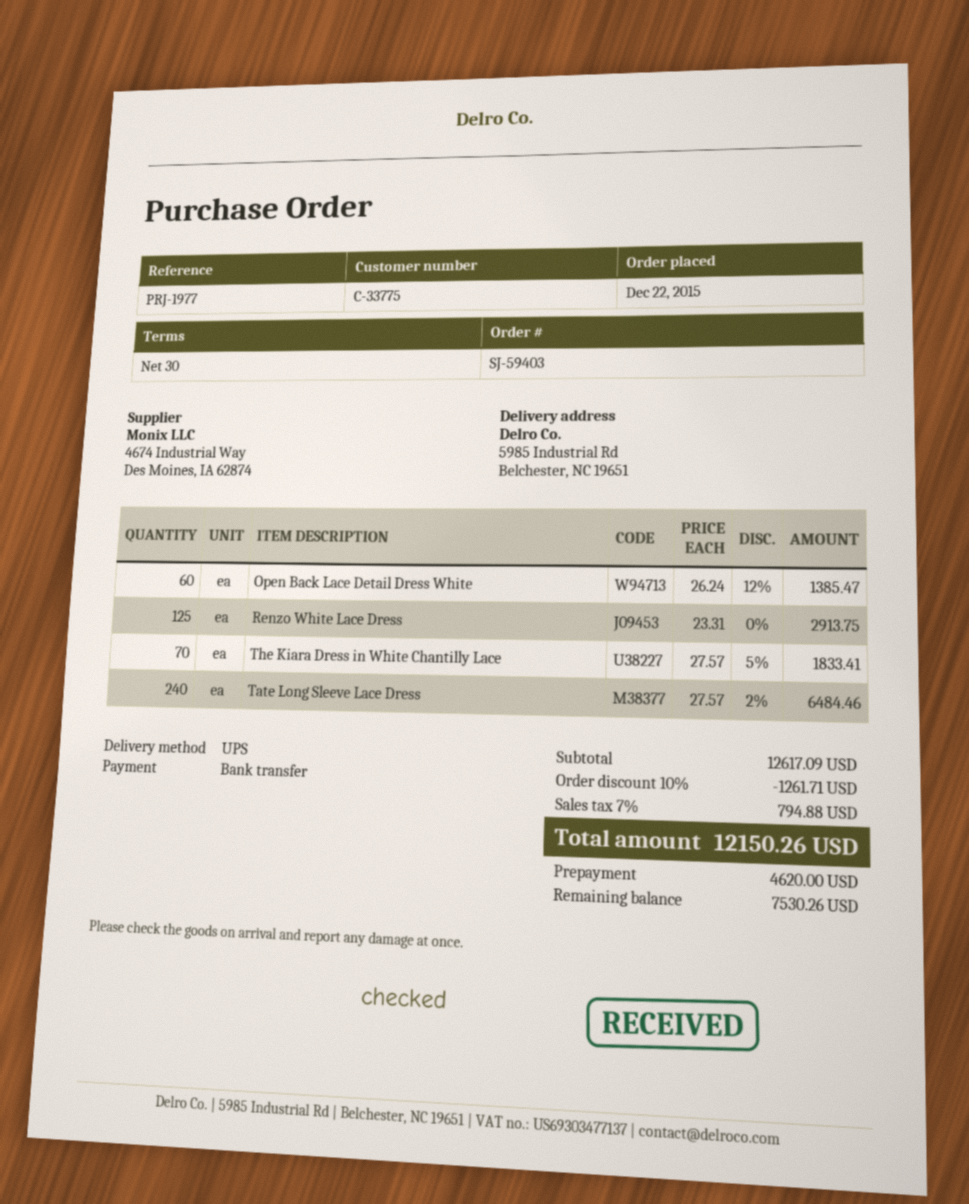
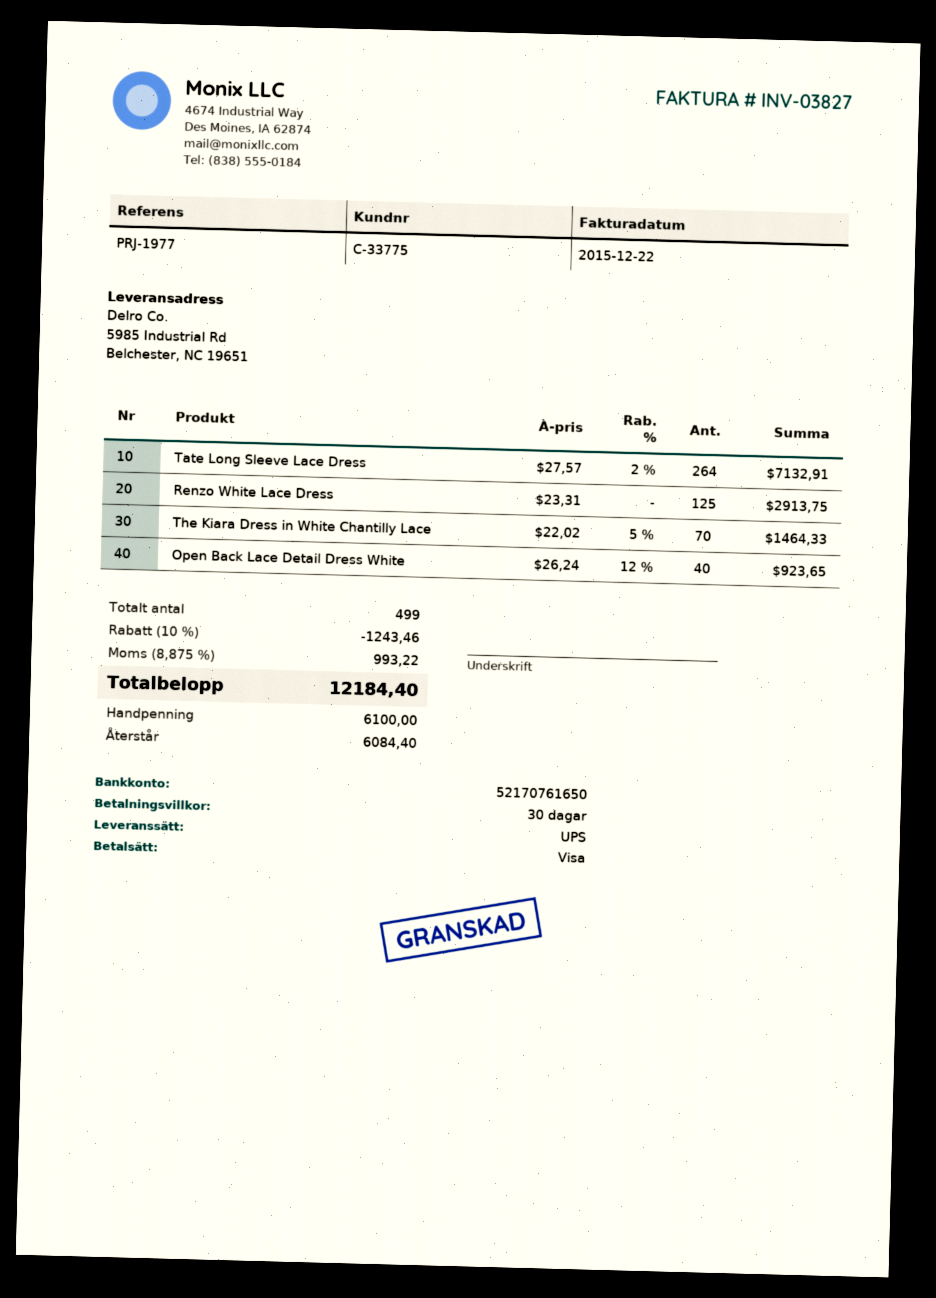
payment method: bank transfer -> Visa
Open Back Lace Detail Dress White: 60 x 26.24 - 12% = 1385.47 -> 40 x 26.24 - 12% = 923.65
The Kiara Dress in White Chantilly Lace: 70 x 27.57 - 5% = 1833.41 -> 70 x 22.02 - 5% = 1464.33
Tate Long Sleeve Lace Dress: 240 x 27.57 - 2% = 6484.46 -> 264 x 27.57 - 2% = 7132.91
discount: 10% = 1261.71 -> 10% = 1243.46
tax: 7% = 794.88 -> 8.875% = 993.22
total: 12150.26 -> 12184.40
deposit: 4620.00 -> 6100.00
balance: 7530.26 -> 6084.40

